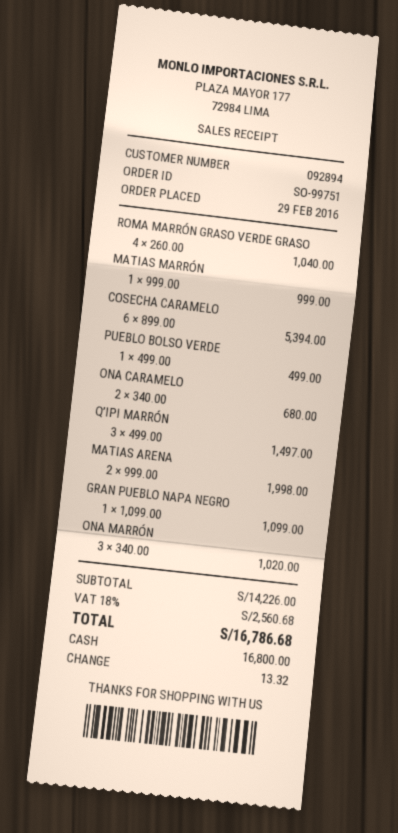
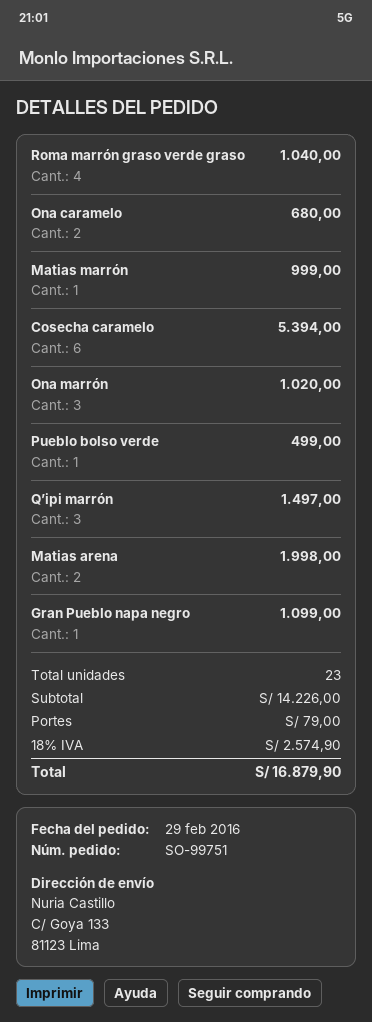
shipping: none -> 79.00
tax: 18% = 2560.68 -> 18% = 2574.90
total: 16786.68 -> 16879.90

